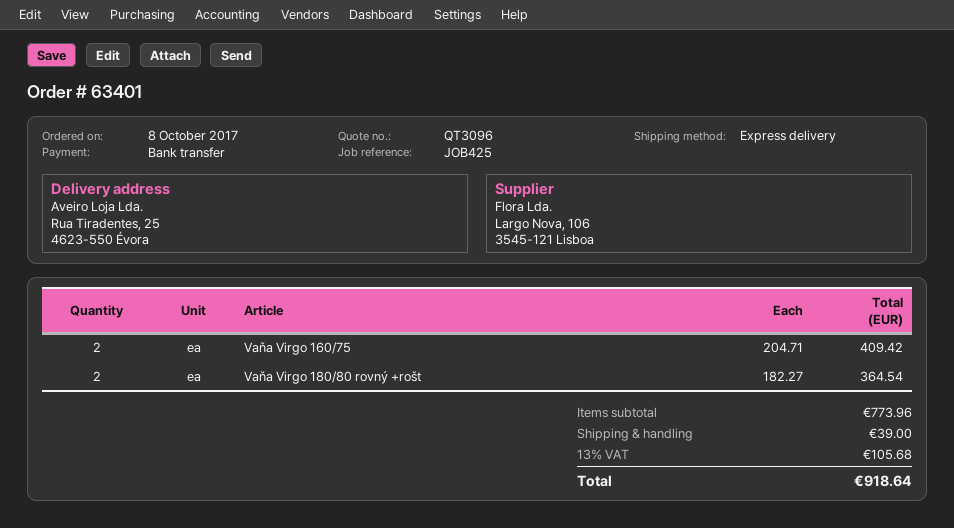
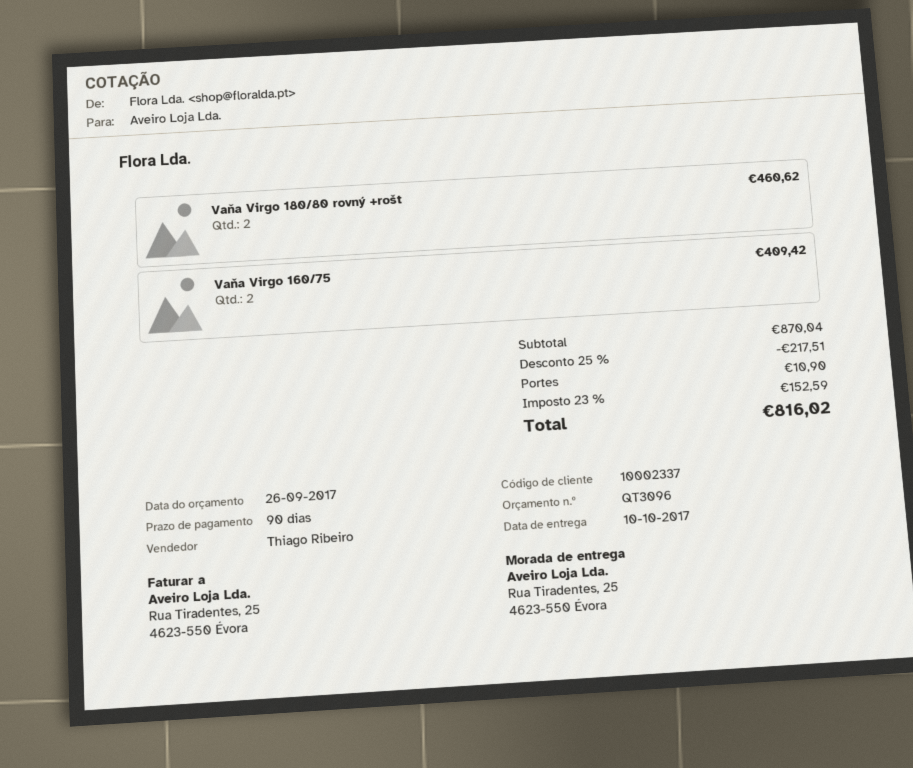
Vaňa Virgo 180/80 rovný +rošt: 2 for 364.54 -> 2 for 460.62
subtotal: 773.96 -> 870.04
discount: none -> 25% = 217.51
shipping: 39.00 -> 10.90
tax: 13% = 105.68 -> 23% = 152.59
total: 918.64 -> 816.02

